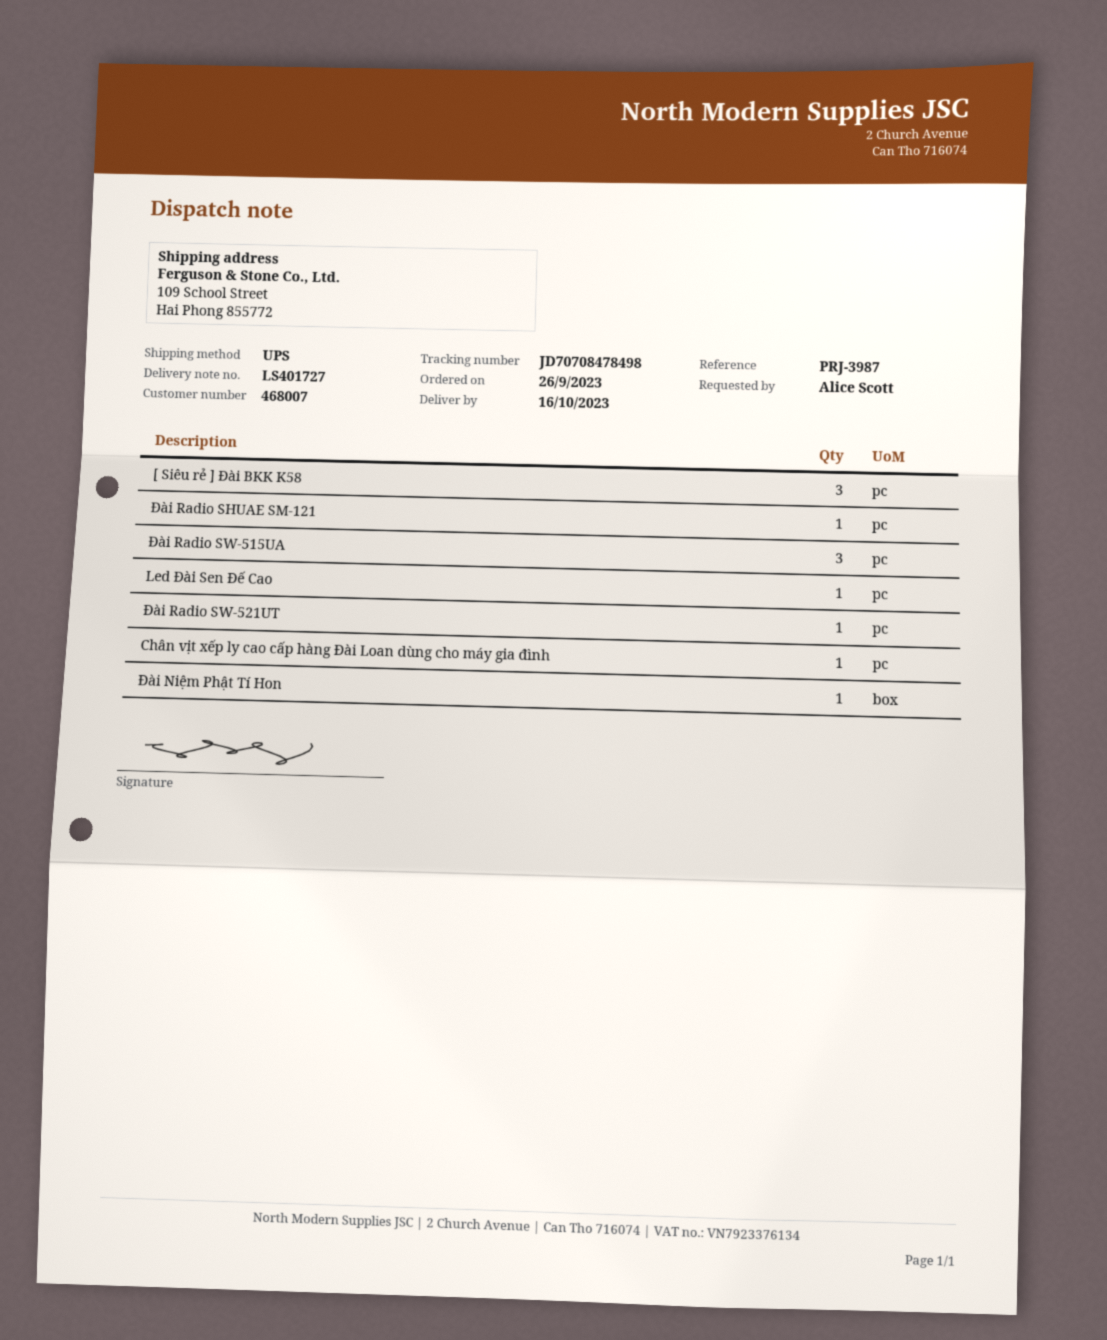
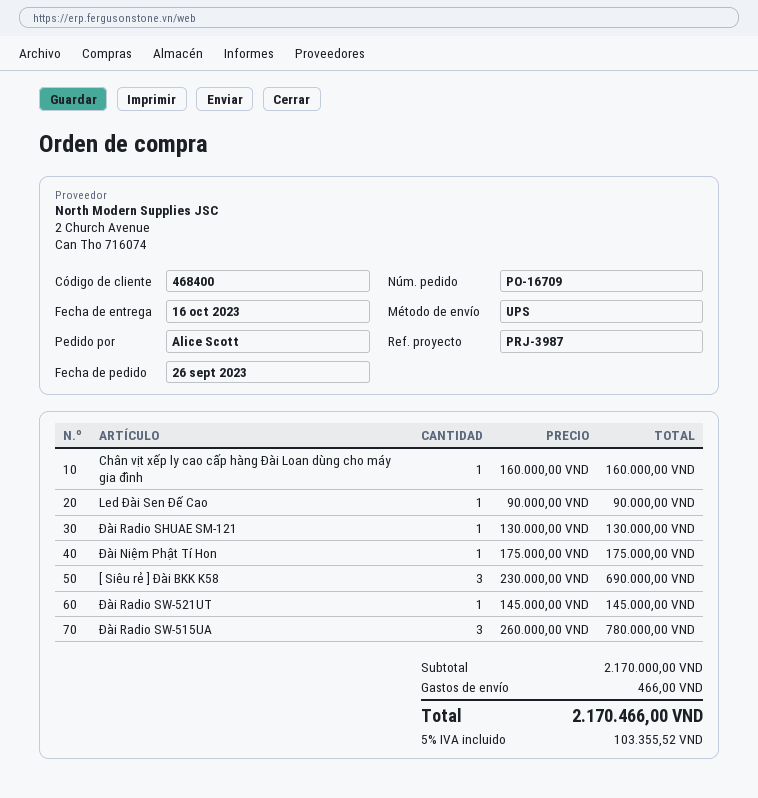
customer number: 468007 -> 468400

